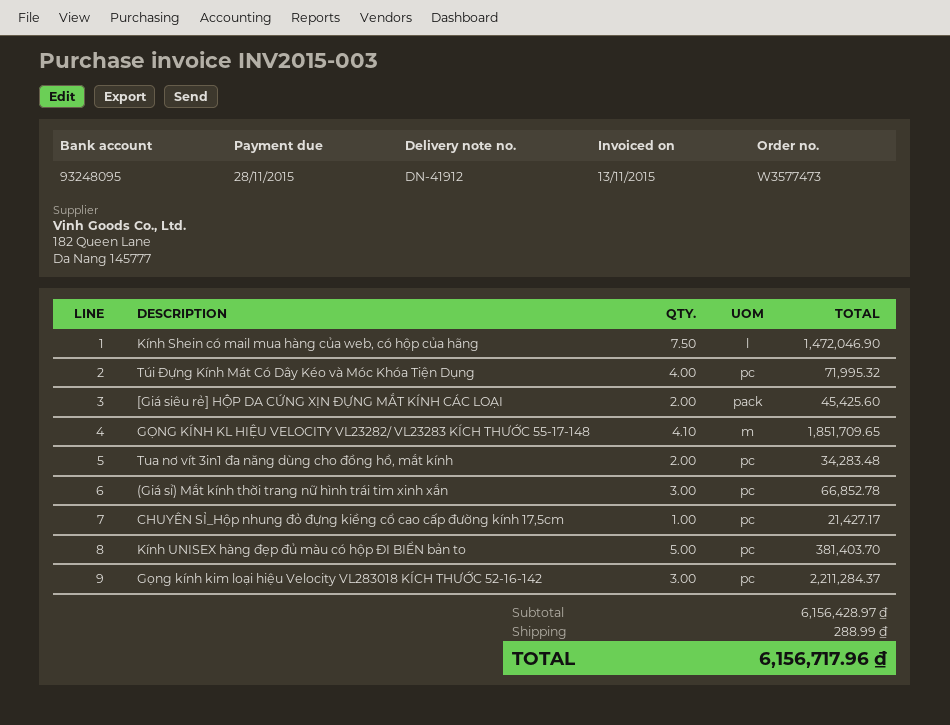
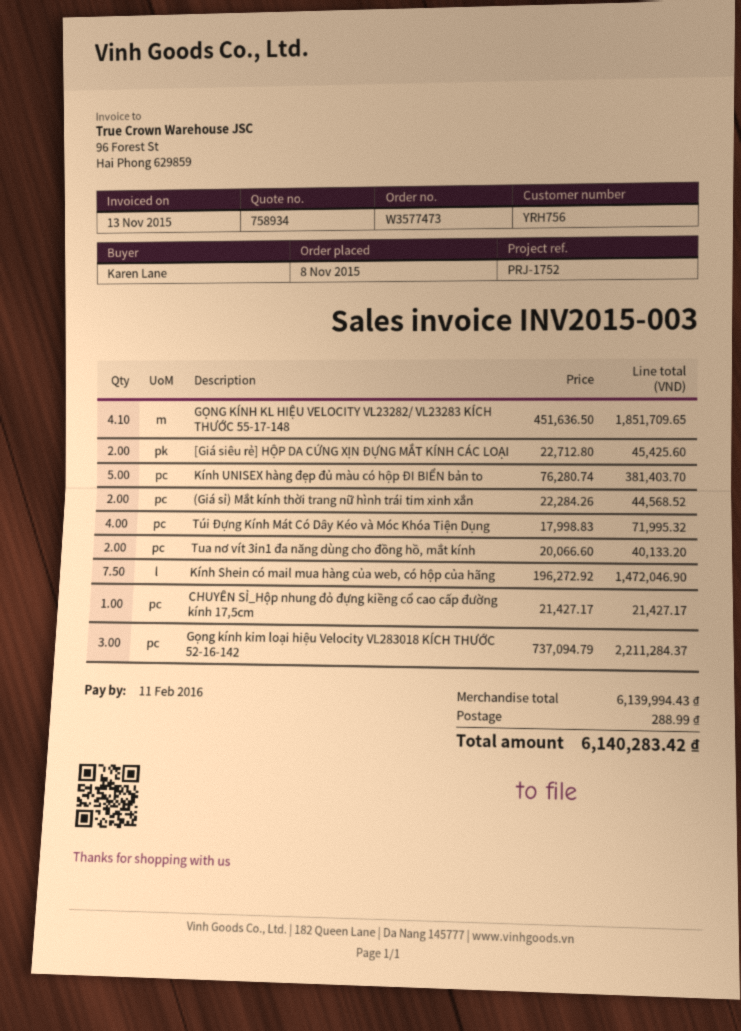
due date: 2015-11-28 -> 2016-02-11
Tua nơ vít 3in1 đa năng dùng cho đồng hồ, mắt kính: 2 for 34283.48 -> 2 for 40133.20
(Giá sỉ) Mắt kính thời trang nữ hình trái tim xinh xắn: 3 for 66852.78 -> 2 for 44568.52
subtotal: 6156428.97 -> 6139994.43
total: 6156717.96 -> 6140283.42

